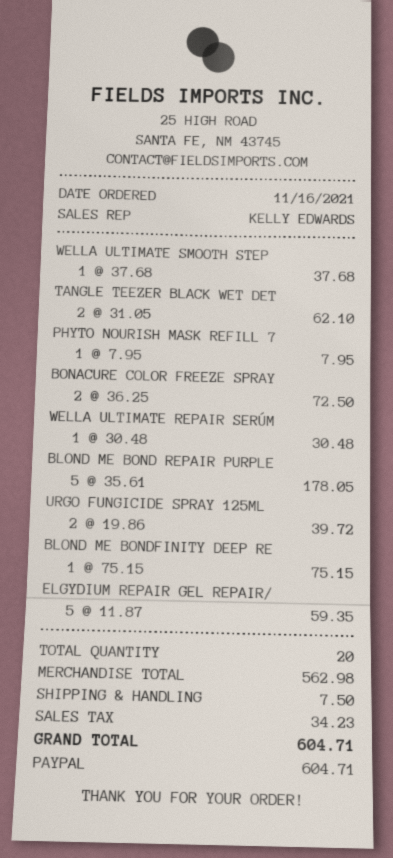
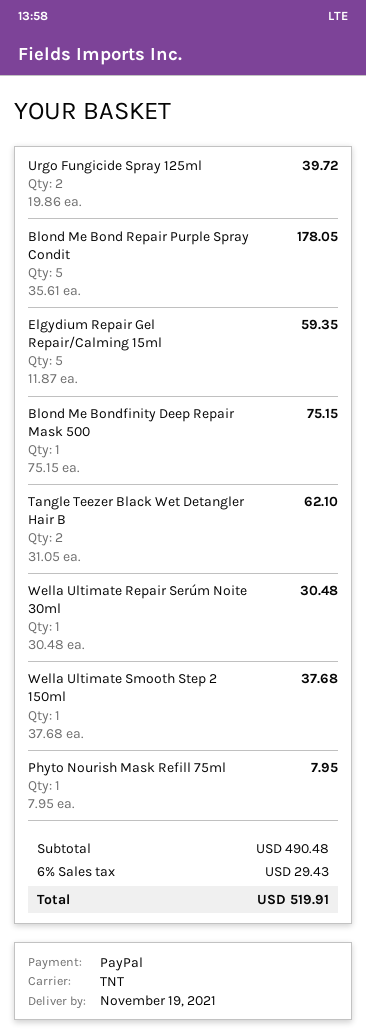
BONACURE COLOR FREEZE SPRAY: 2 x 36.25 = 72.50 -> none
subtotal: 562.98 -> 490.48
shipping: 7.50 -> none
tax: 34.23 -> 29.43
total: 604.71 -> 519.91

